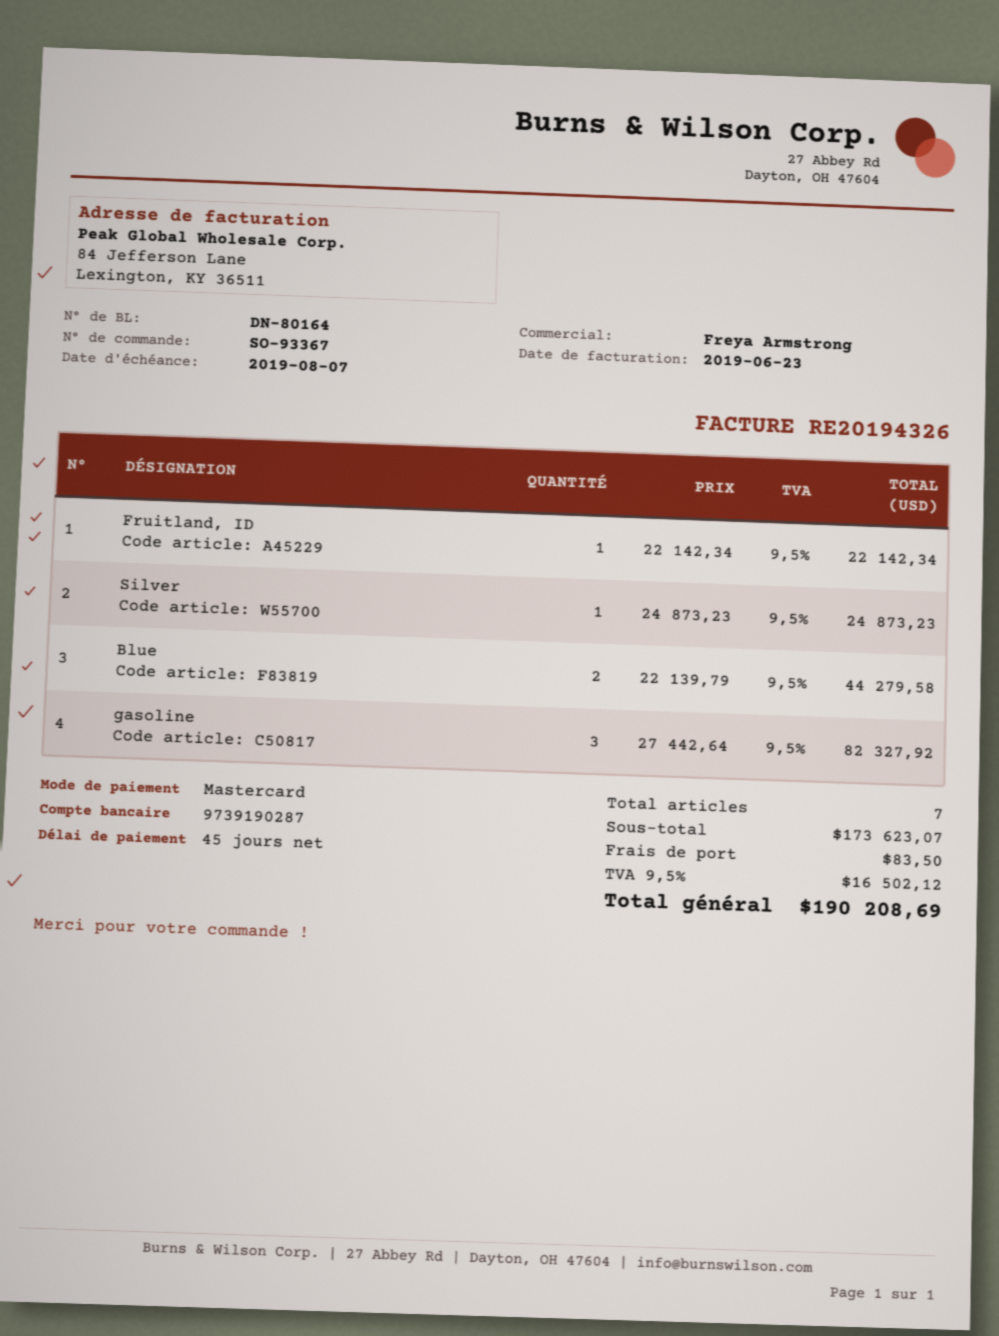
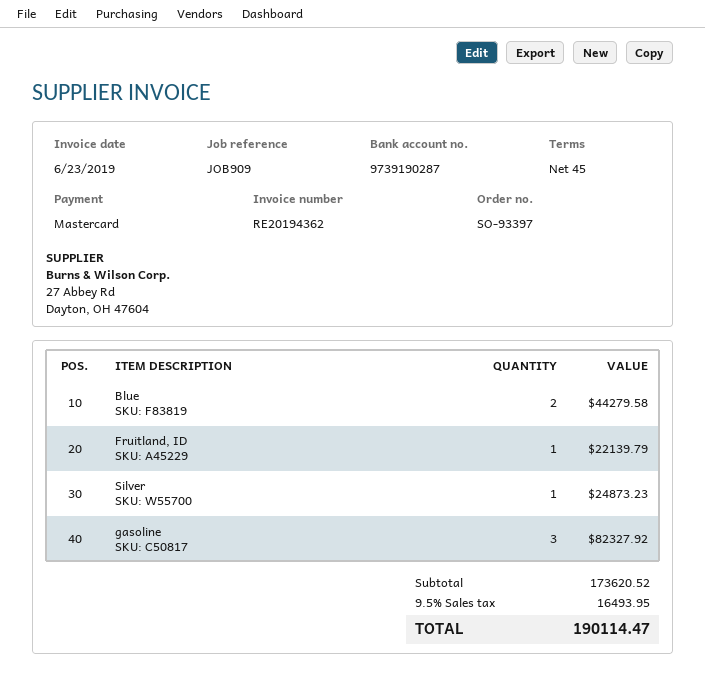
order number: SO-93367 -> SO-93397
invoice number: RE20194326 -> RE20194362
Fruitland, ID: 1 for 22142.34 -> 1 for 22139.79
subtotal: 173623.07 -> 173620.52
shipping: 83.50 -> none
tax: 9.5% = 16502.12 -> 9.5% = 16493.95
total: 190208.69 -> 190114.47

